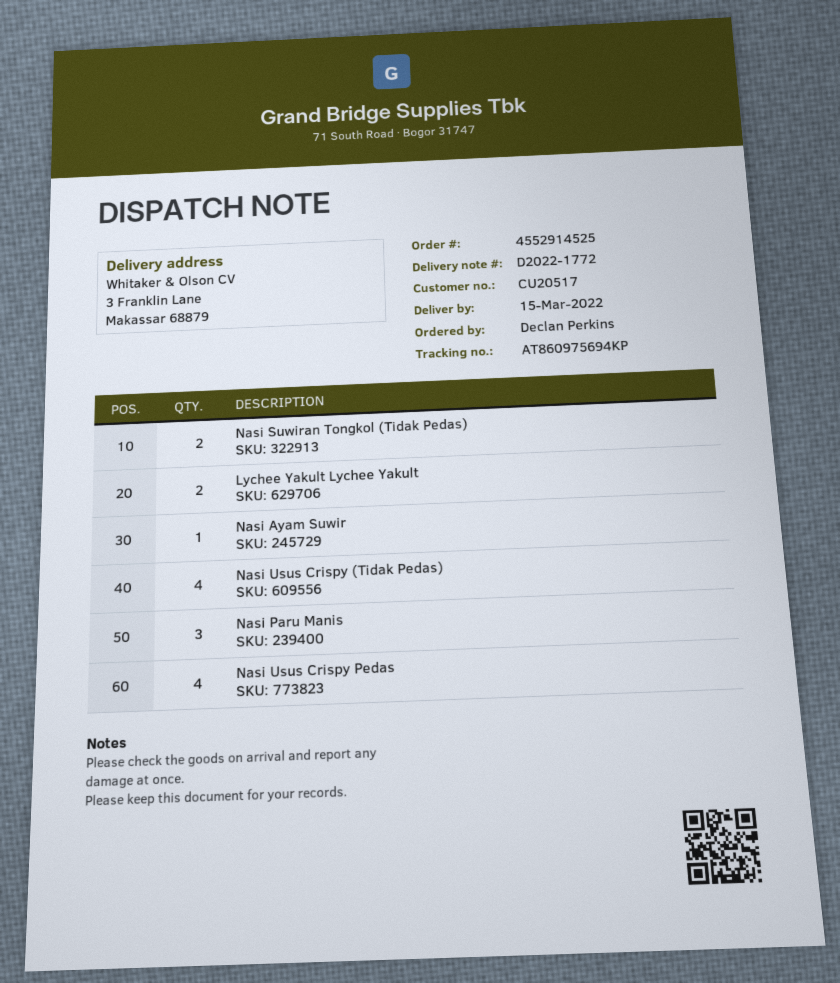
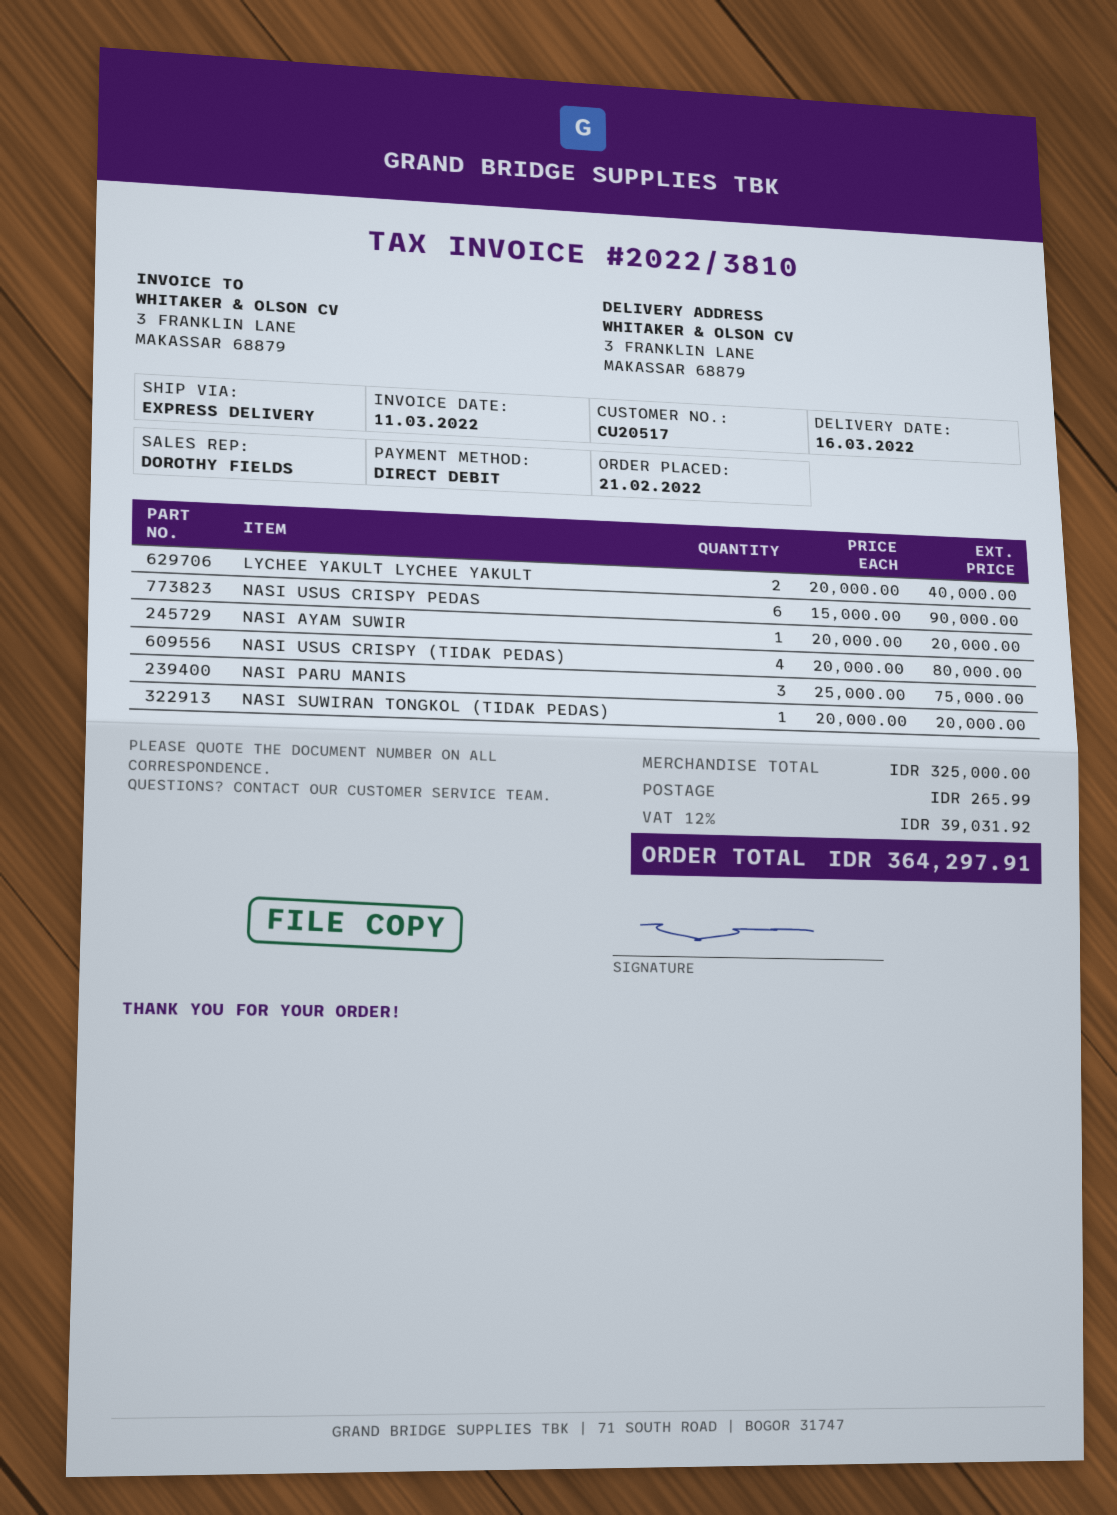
delivery date: 2022-03-15 -> 2022-03-16
Nasi Suwiran Tongkol (Tidak Pedas): 2 -> 1
Nasi Usus Crispy Pedas: 4 -> 6

